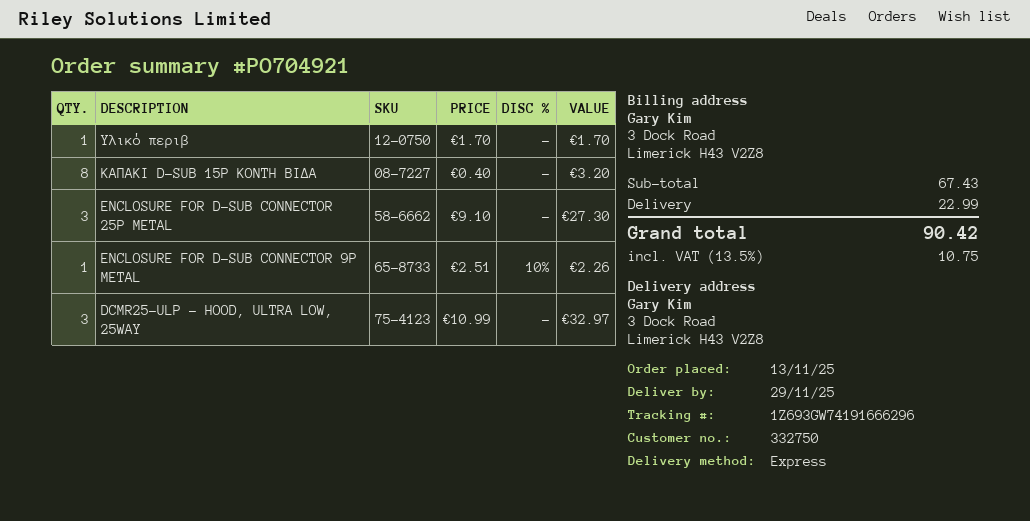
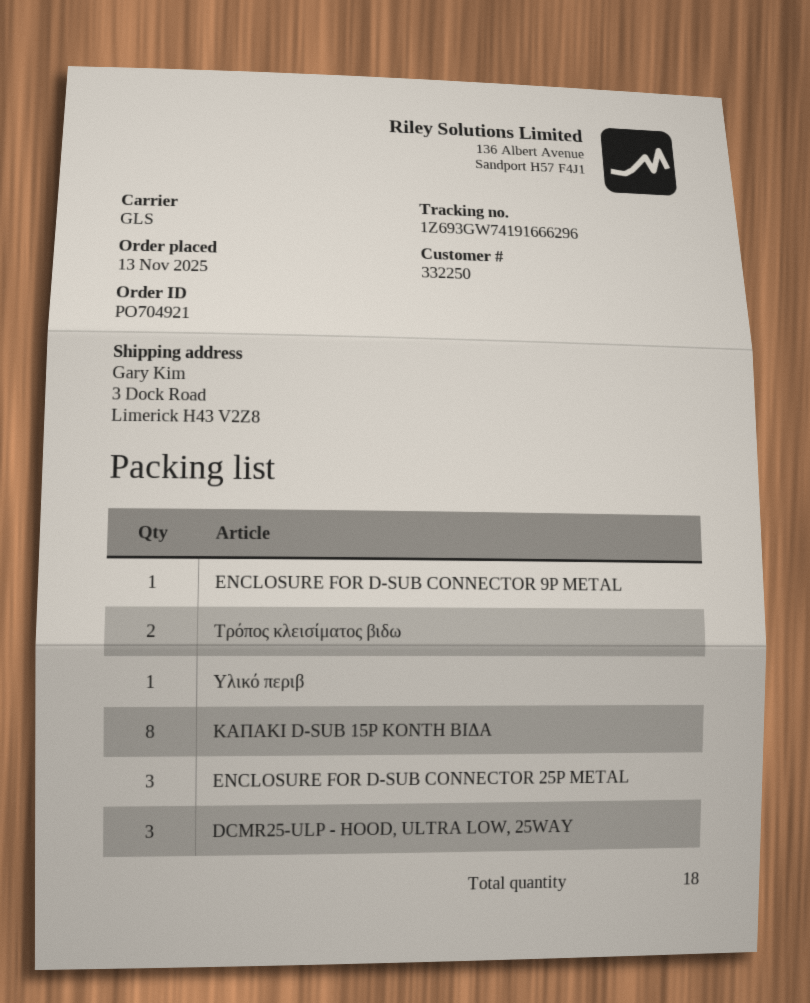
customer number: 332750 -> 332250
shipping method: express -> GLS
Τρόπος κλεισίματος βιδω: none -> 2

